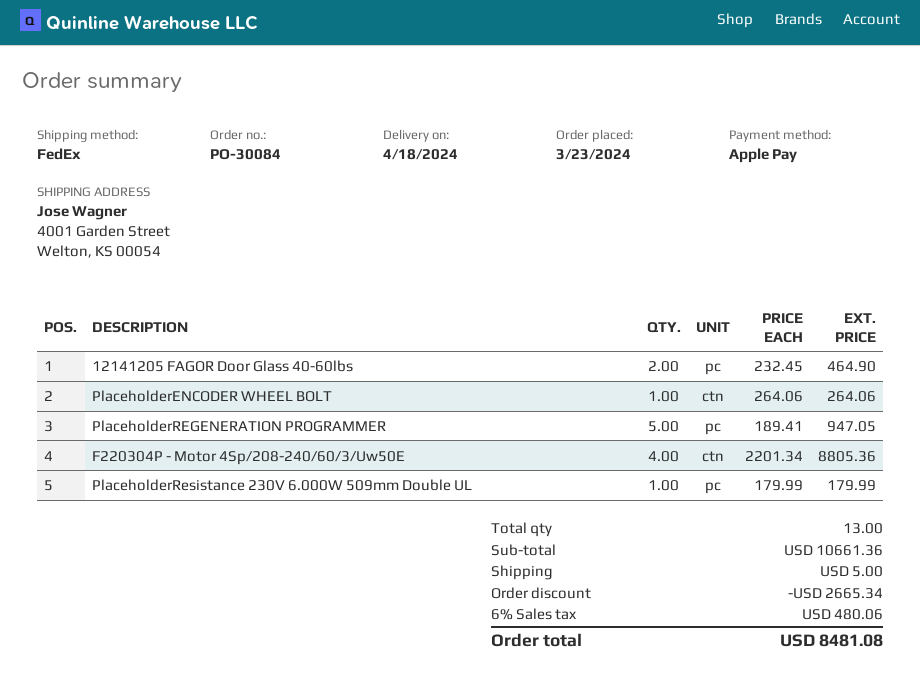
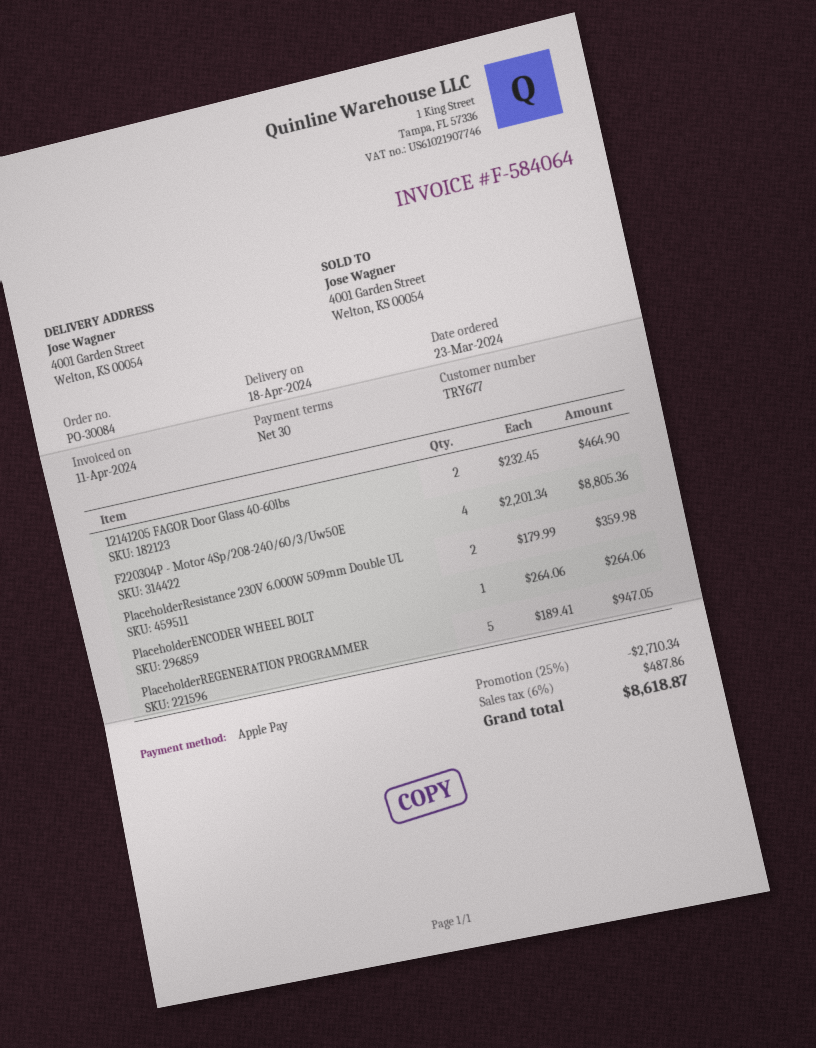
PlaceholderResistance 230V 6.000W 509mm Double UL: 1 x 179.99 = 179.99 -> 2 x 179.99 = 359.98
discount: 2665.34 -> 2710.34
shipping: 5.00 -> none
tax: 6% = 480.06 -> 6% = 487.86
total: 8481.08 -> 8618.87

